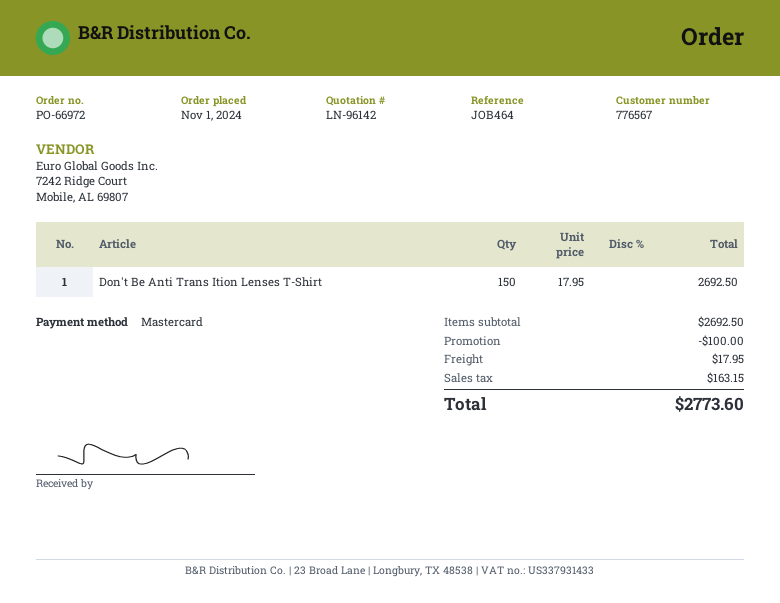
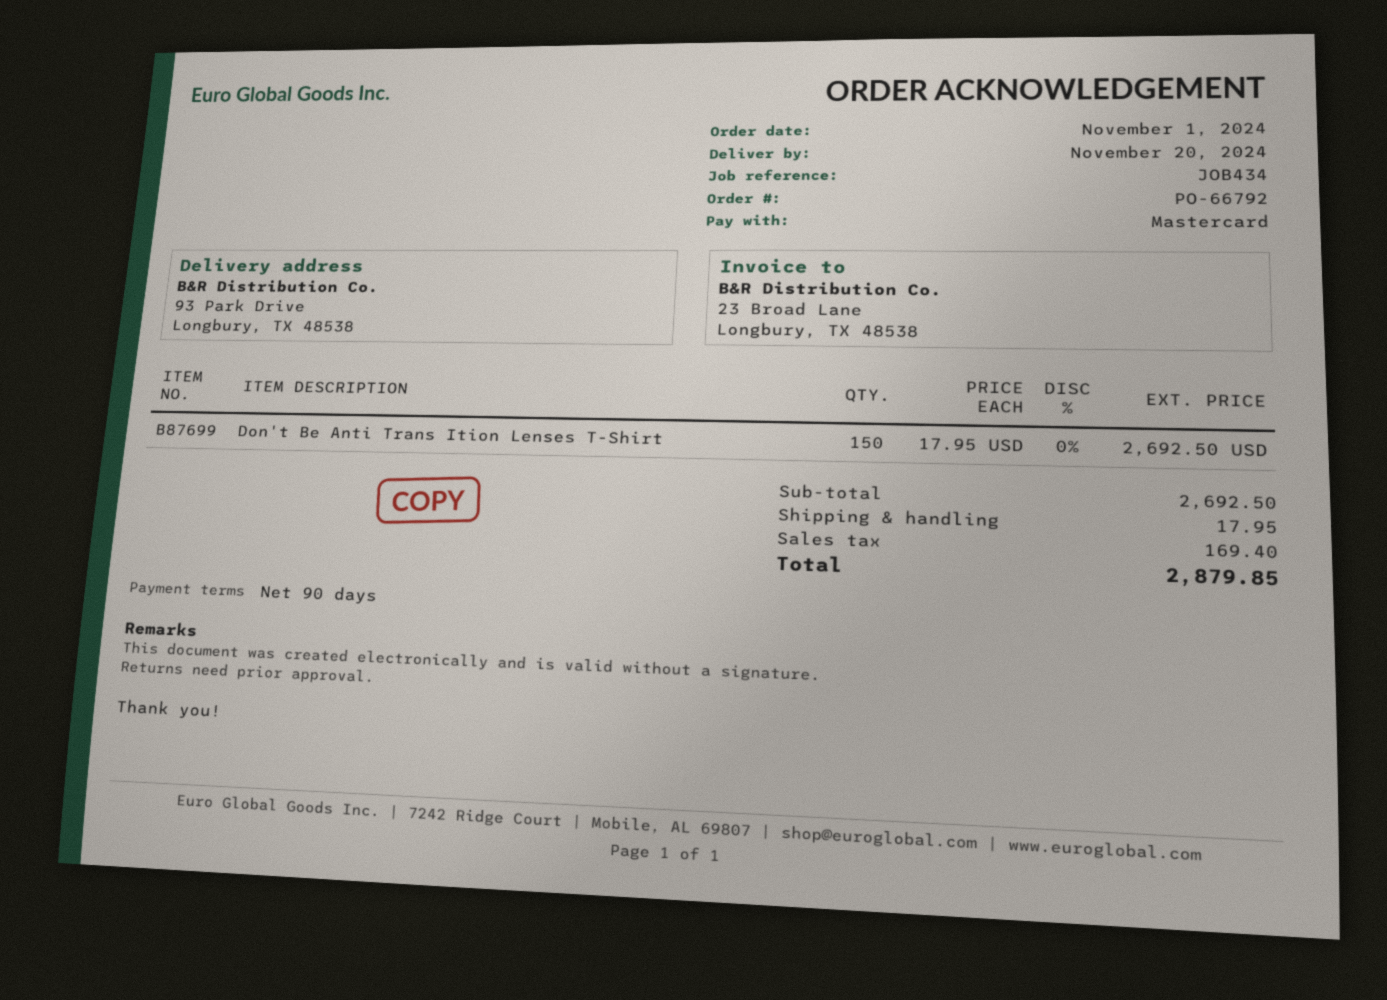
order number: PO-66972 -> PO-66792
reference: JOB464 -> JOB434
discount: 100.00 -> none
tax: 163.15 -> 169.40
total: 2773.60 -> 2879.85

